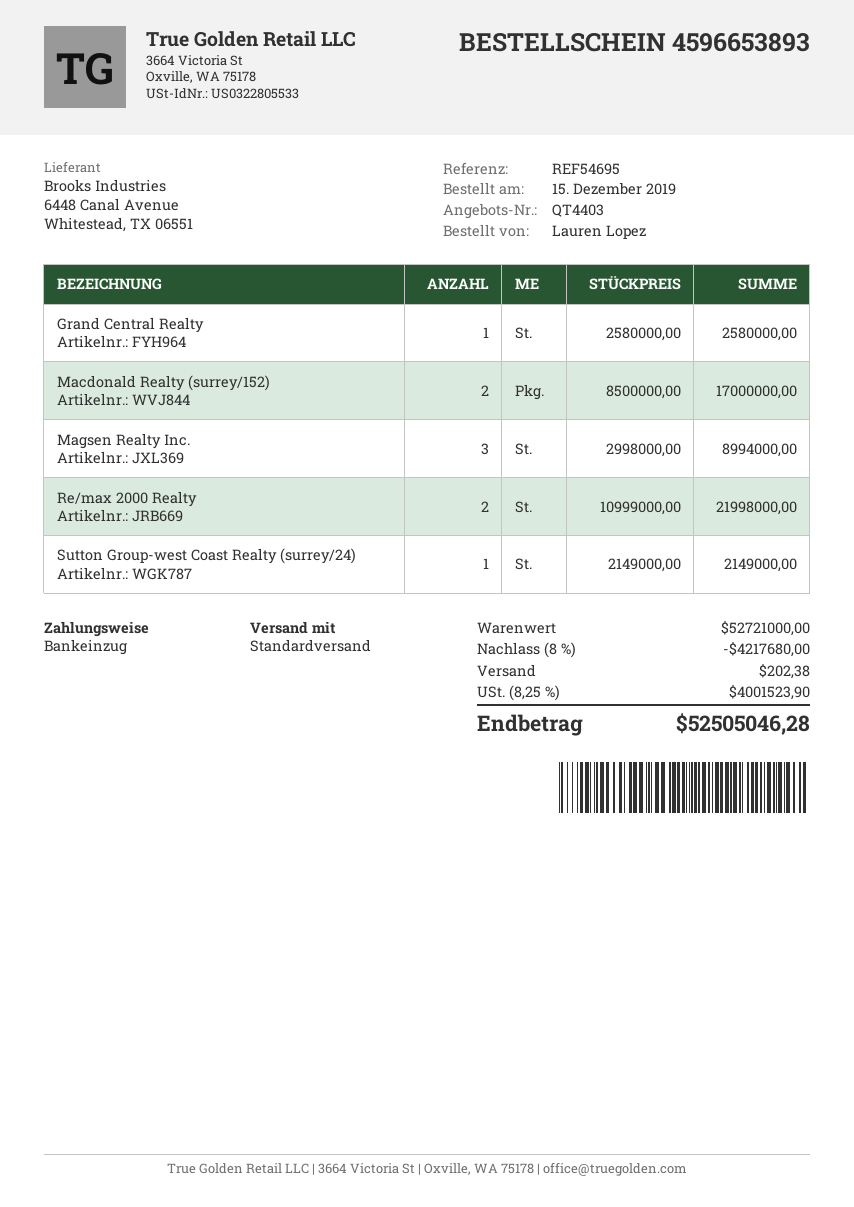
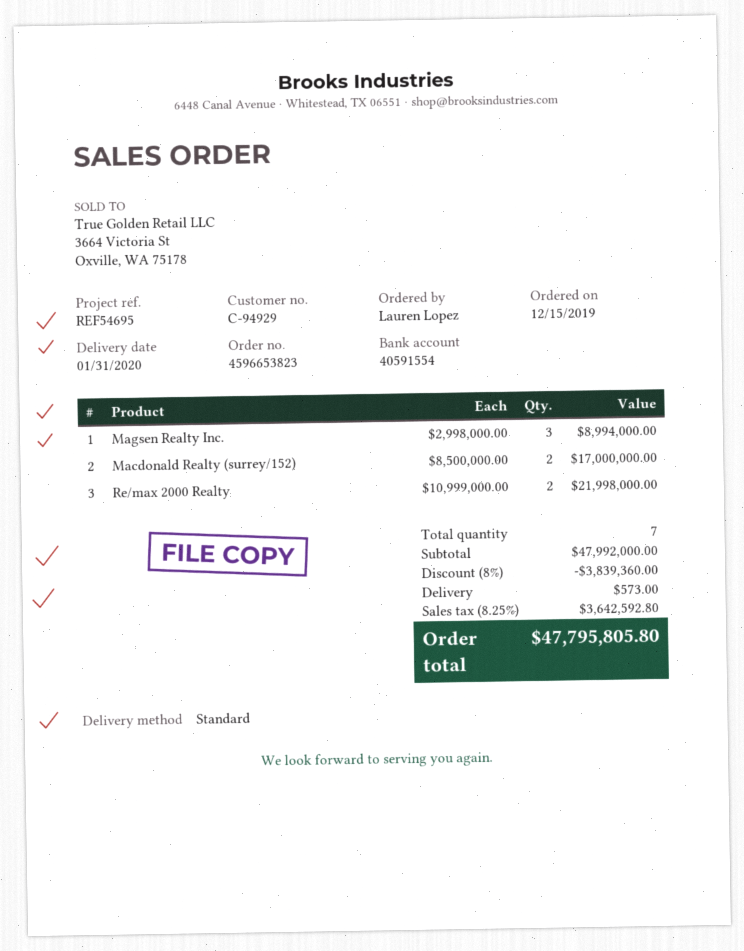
order number: 4596653893 -> 4596653823
Grand Central Realty: 1 x 2580000.00 = 2580000.00 -> none
Sutton Group-west Coast Realty (surrey/24): 1 x 2149000.00 = 2149000.00 -> none
subtotal: 52721000.00 -> 47992000.00
discount: 8% = 4217680.00 -> 8% = 3839360.00
shipping: 202.38 -> 573.00
tax: 8.25% = 4001523.90 -> 8.25% = 3642592.80
total: 52505046.28 -> 47795805.80

